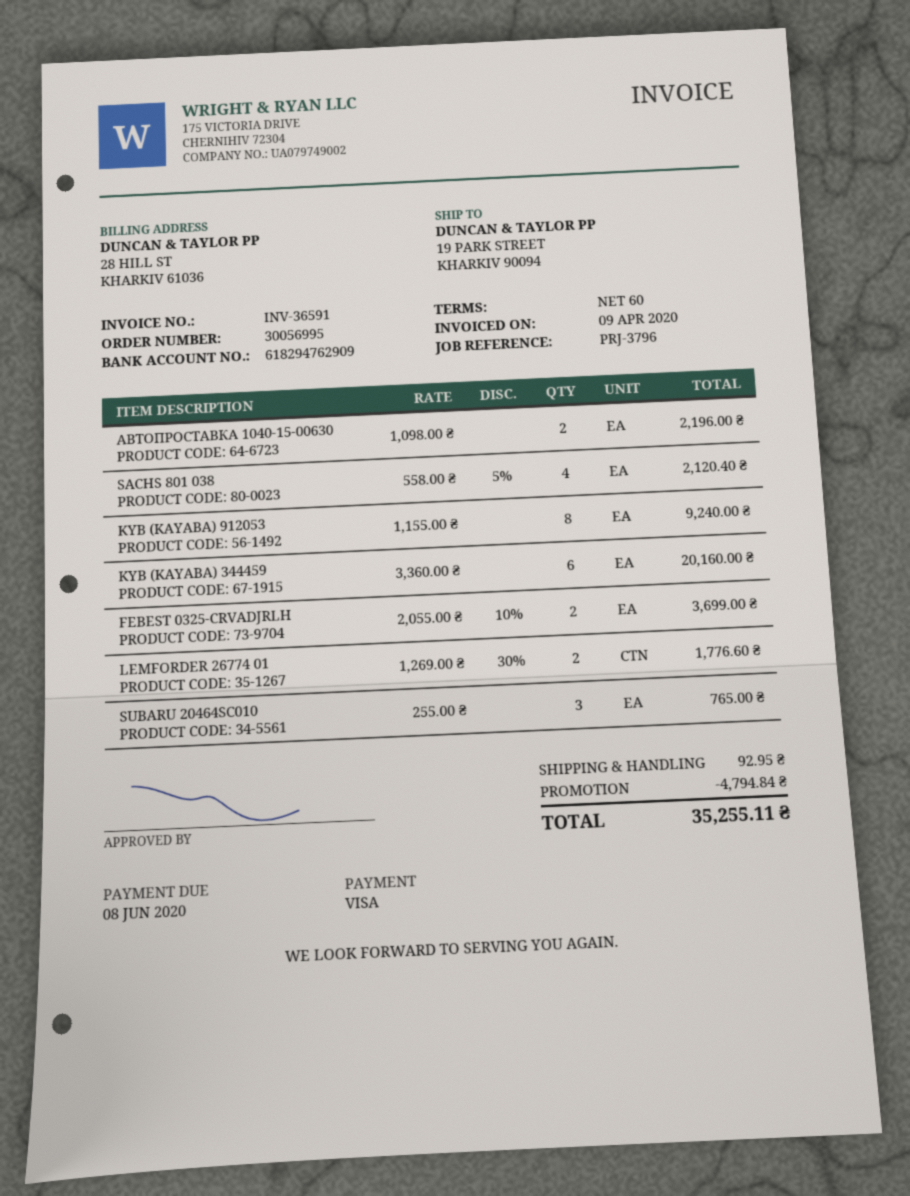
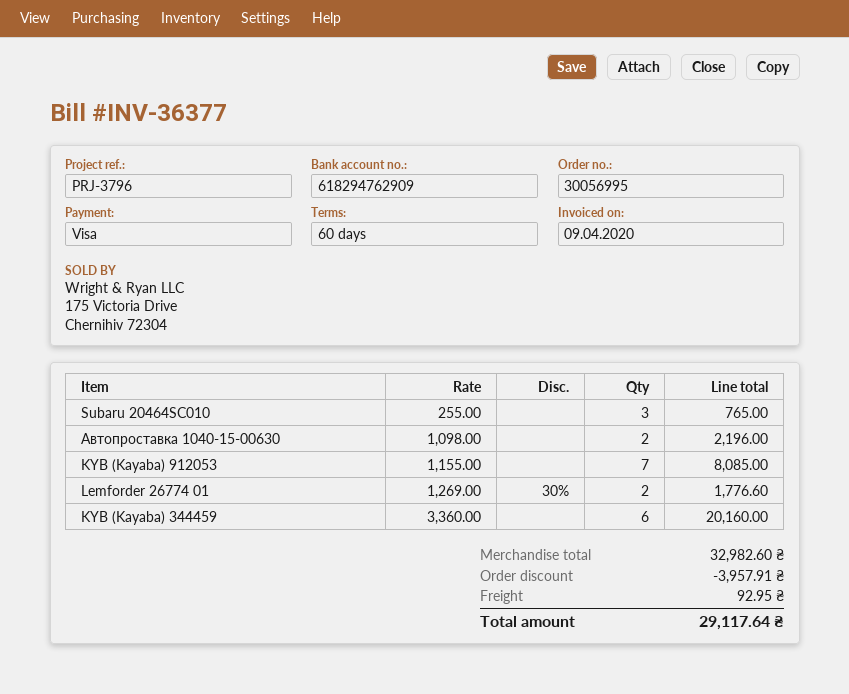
invoice number: INV-36591 -> INV-36377
SACHS 801 038: 4 x 558.00 - 5% = 2120.40 -> none
KYB (KAYABA) 912053: 8 x 1155.00 = 9240.00 -> 7 x 1155.00 = 8085.00
FEBEST 0325-CRVADJRLH: 2 x 2055.00 - 10% = 3699.00 -> none
discount: 4794.84 -> 3957.91
total: 35255.11 -> 29117.64

